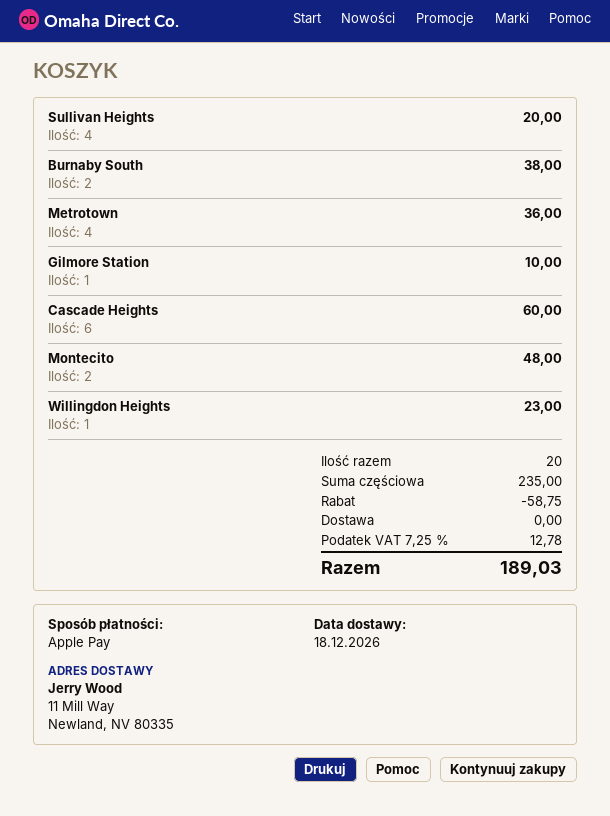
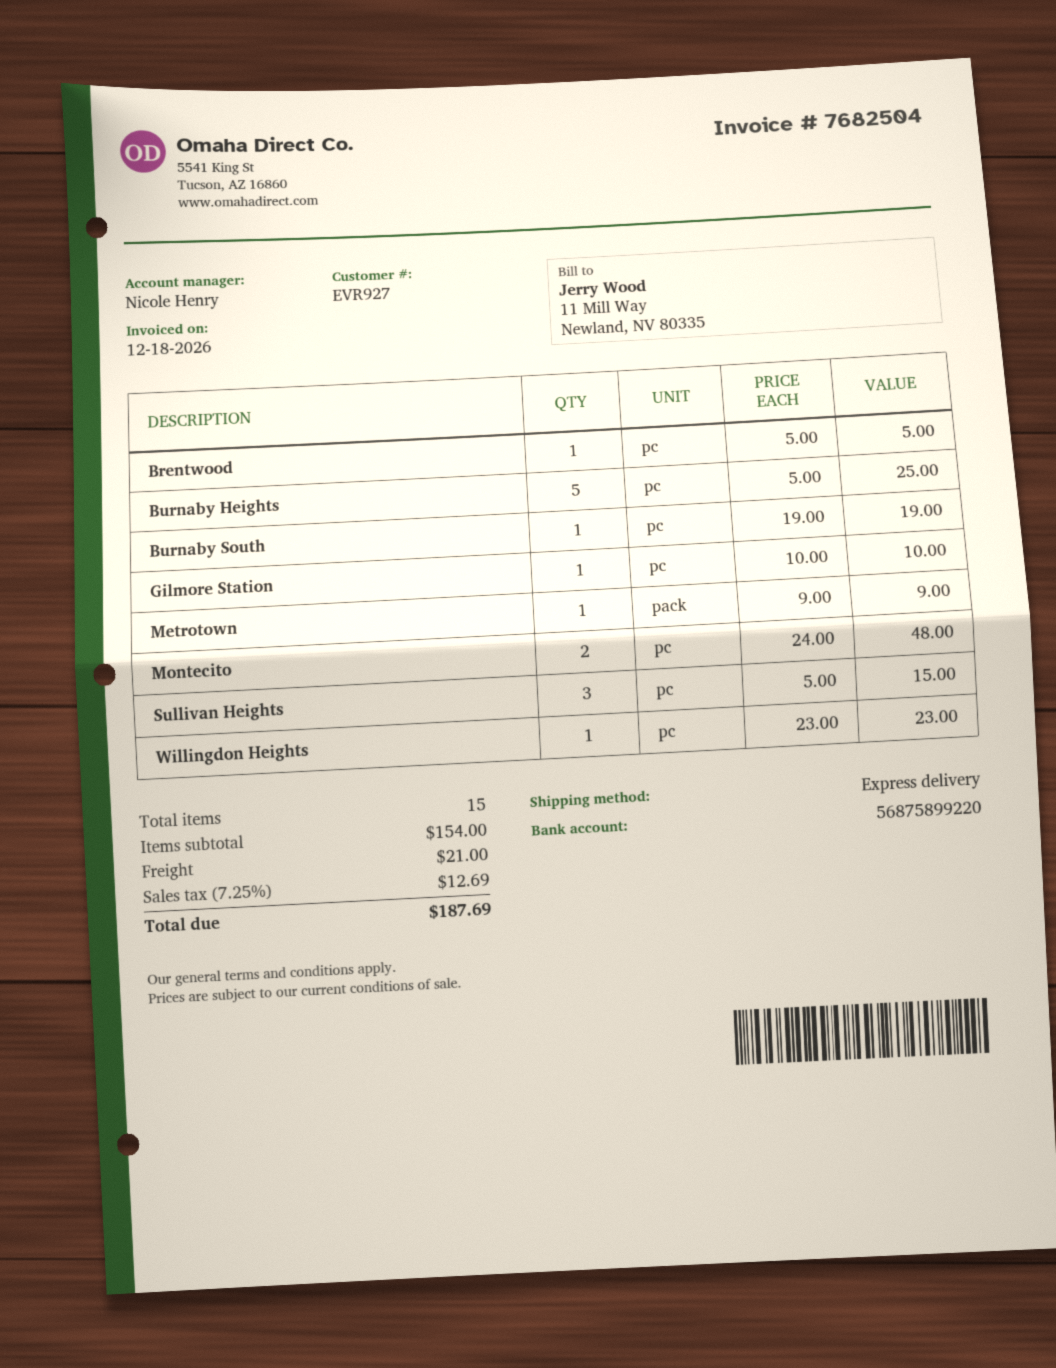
Sullivan Heights: 4 for 20.00 -> 3 for 15.00
Burnaby South: 2 for 38.00 -> 1 for 19.00
Metrotown: 4 for 36.00 -> 1 for 9.00
Cascade Heights: 6 for 60.00 -> none
Brentwood: none -> 1 for 5.00
Burnaby Heights: none -> 5 for 25.00
total quantity: 20 -> 15
subtotal: 235.00 -> 154.00
discount: 58.75 -> none
shipping: 0.00 -> 21.00
tax: 7.25% = 12.78 -> 7.25% = 12.69
total: 189.03 -> 187.69

